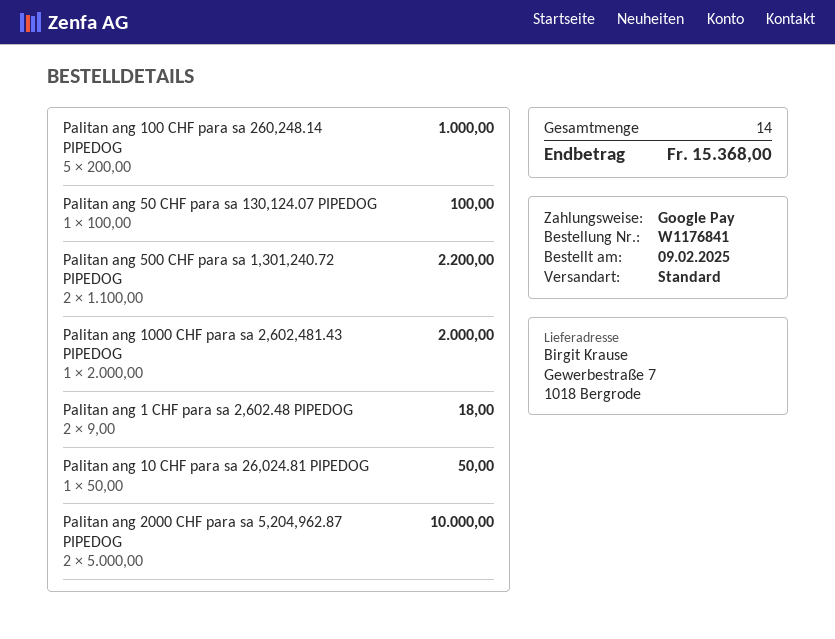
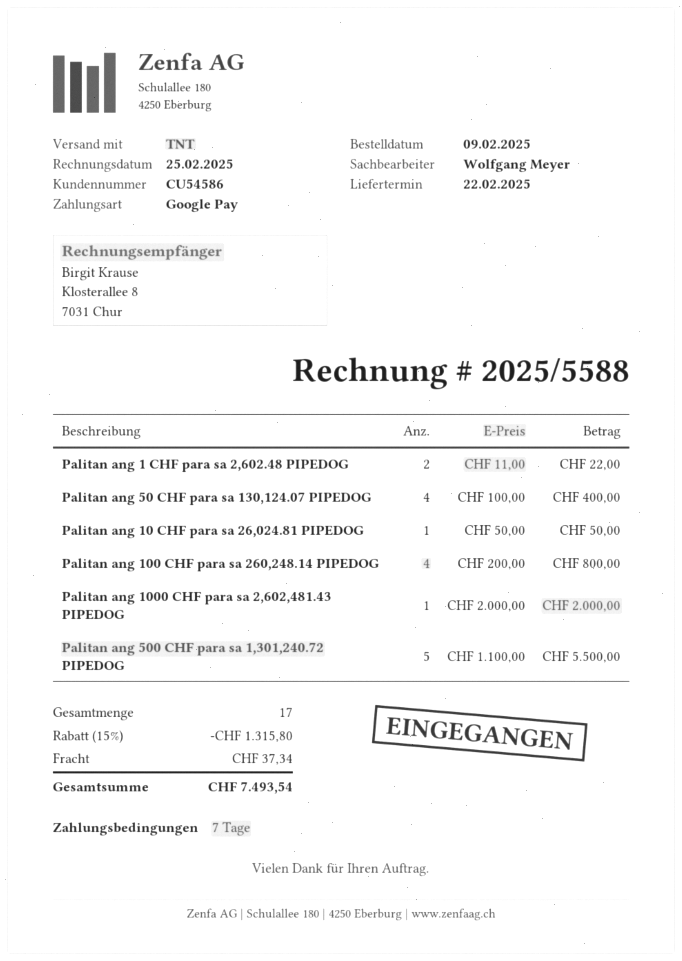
shipping method: standard -> TNT
Palitan ang 100 CHF para sa 260,248.14 PIPEDOG: 5 x 200.00 = 1000.00 -> 4 x 200.00 = 800.00
Palitan ang 50 CHF para sa 130,124.07 PIPEDOG: 1 x 100.00 = 100.00 -> 4 x 100.00 = 400.00
Palitan ang 500 CHF para sa 1,301,240.72 PIPEDOG: 2 x 1100.00 = 2200.00 -> 5 x 1100.00 = 5500.00
Palitan ang 1 CHF para sa 2,602.48 PIPEDOG: 2 x 9.00 = 18.00 -> 2 x 11.00 = 22.00
Palitan ang 2000 CHF para sa 5,204,962.87 PIPEDOG: 2 x 5000.00 = 10000.00 -> none
total quantity: 14 -> 17
discount: none -> 15% = 1315.80
shipping: none -> 37.34
total: 15368.00 -> 7493.54

